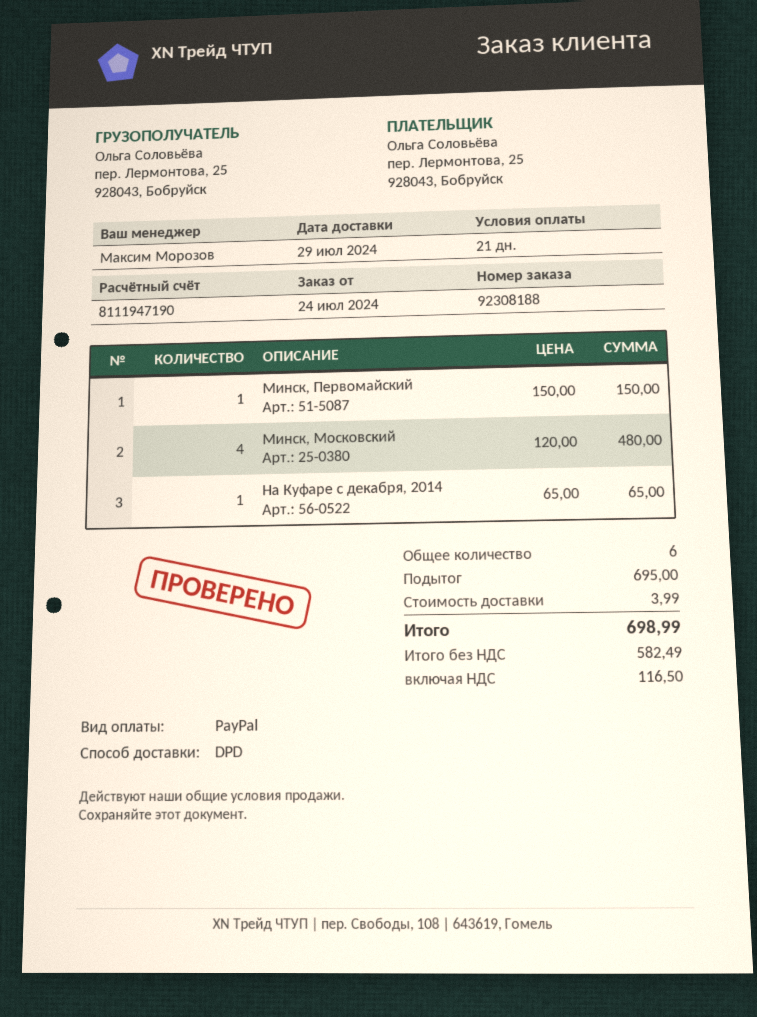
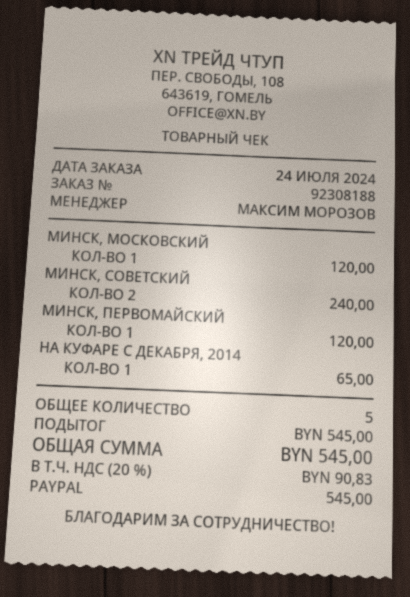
Минск, Первомайский: 1 for 150.00 -> 1 for 120.00
Минск, Московский: 4 for 480.00 -> 1 for 120.00
МИНСК, СОВЕТСКИЙ: none -> 2 for 240.00
total quantity: 6 -> 5
subtotal: 695.00 -> 545.00
shipping: 3.99 -> none
tax: 116.50 -> 90.83
total: 698.99 -> 545.00

